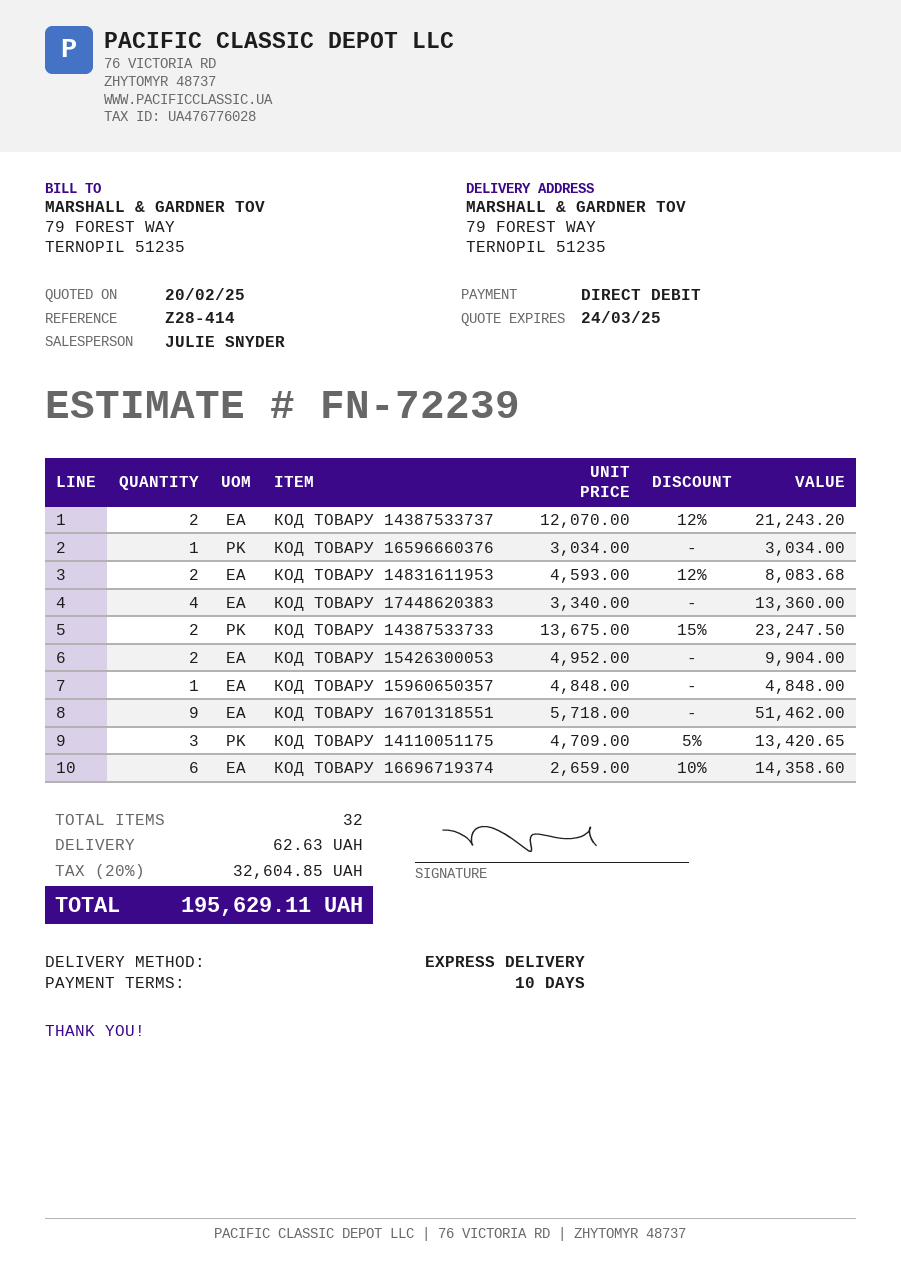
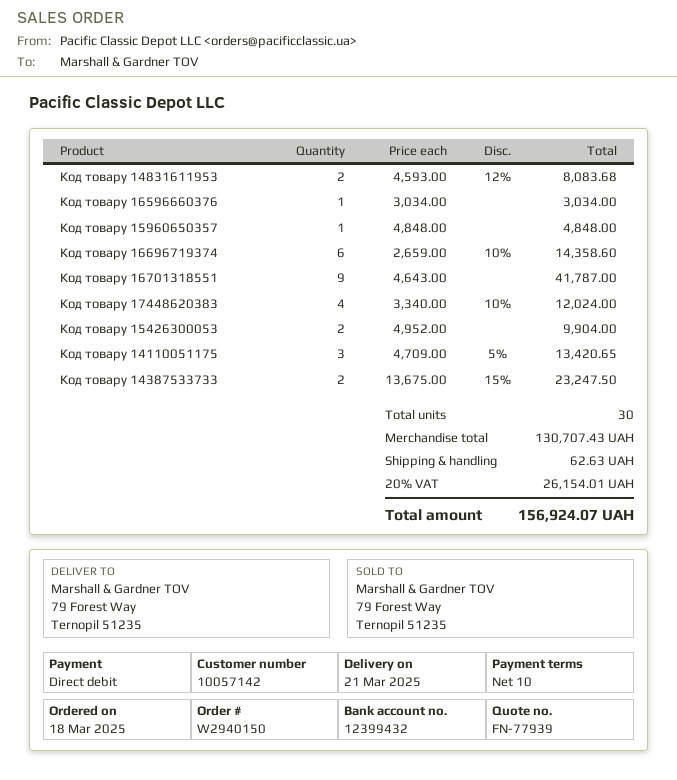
quote number: FN-72239 -> FN-77939
КОД ТОВАРУ 14387533737: 2 x 12070.00 - 12% = 21243.20 -> none
КОД ТОВАРУ 17448620383: 4 x 3340.00 = 13360.00 -> 4 x 3340.00 - 10% = 12024.00
КОД ТОВАРУ 16701318551: 9 x 5718.00 = 51462.00 -> 9 x 4643.00 = 41787.00
total quantity: 32 -> 30
tax: 20% = 32604.85 -> 20% = 26154.01
total: 195629.11 -> 156924.07

